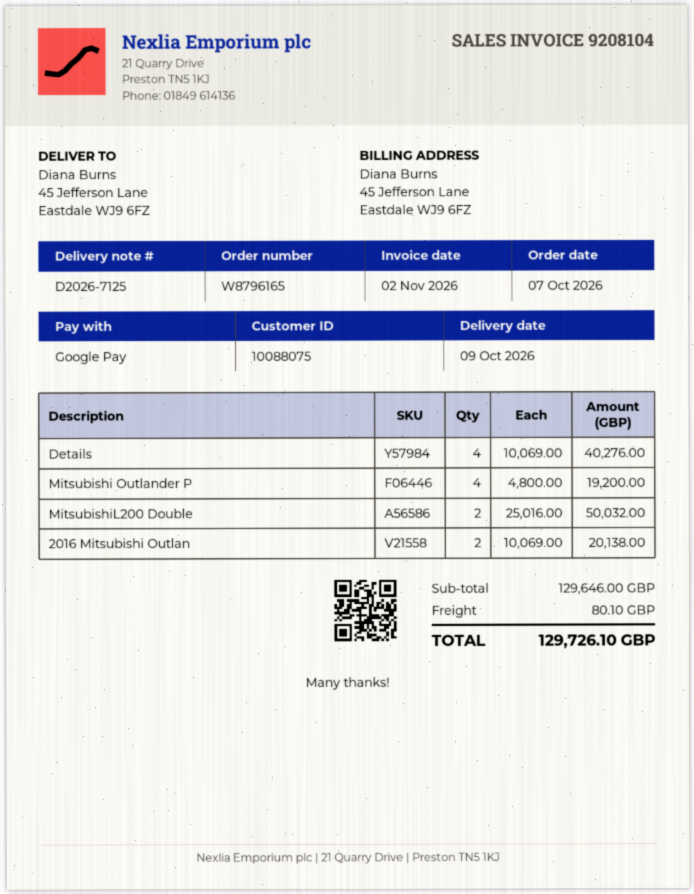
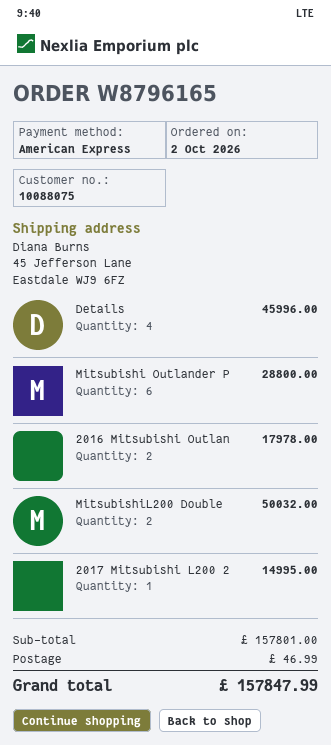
order date: 2026-10-07 -> 2026-10-02
payment method: Google Pay -> American Express
Details: 4 for 40276.00 -> 4 for 45996.00
Mitsubishi Outlander P: 4 for 19200.00 -> 6 for 28800.00
2016 Mitsubishi Outlan: 2 for 20138.00 -> 2 for 17978.00
2017 Mitsubishi L200 2: none -> 1 for 14995.00
subtotal: 129646.00 -> 157801.00
shipping: 80.10 -> 46.99
total: 129726.10 -> 157847.99

